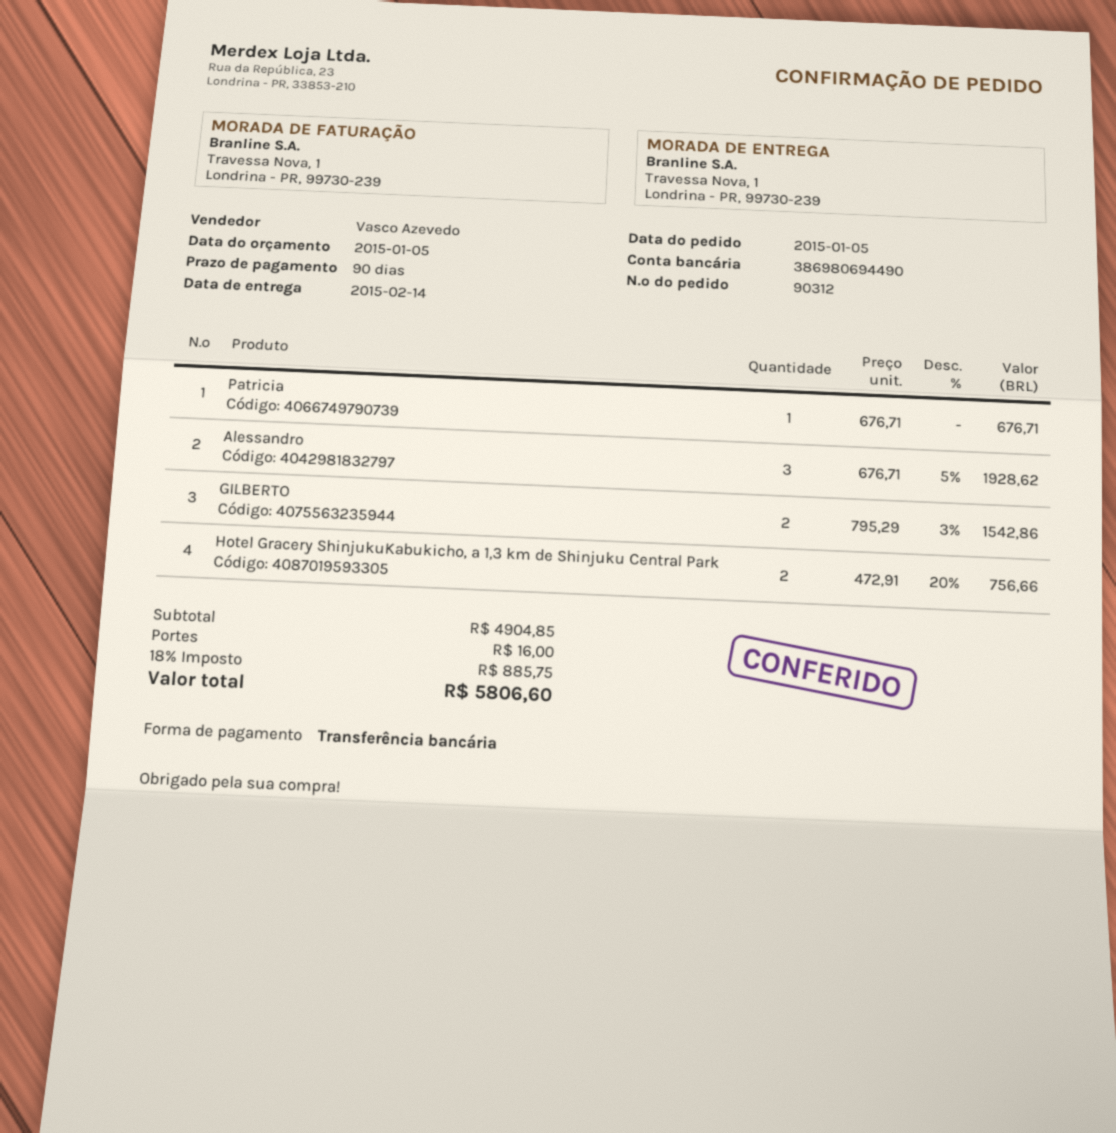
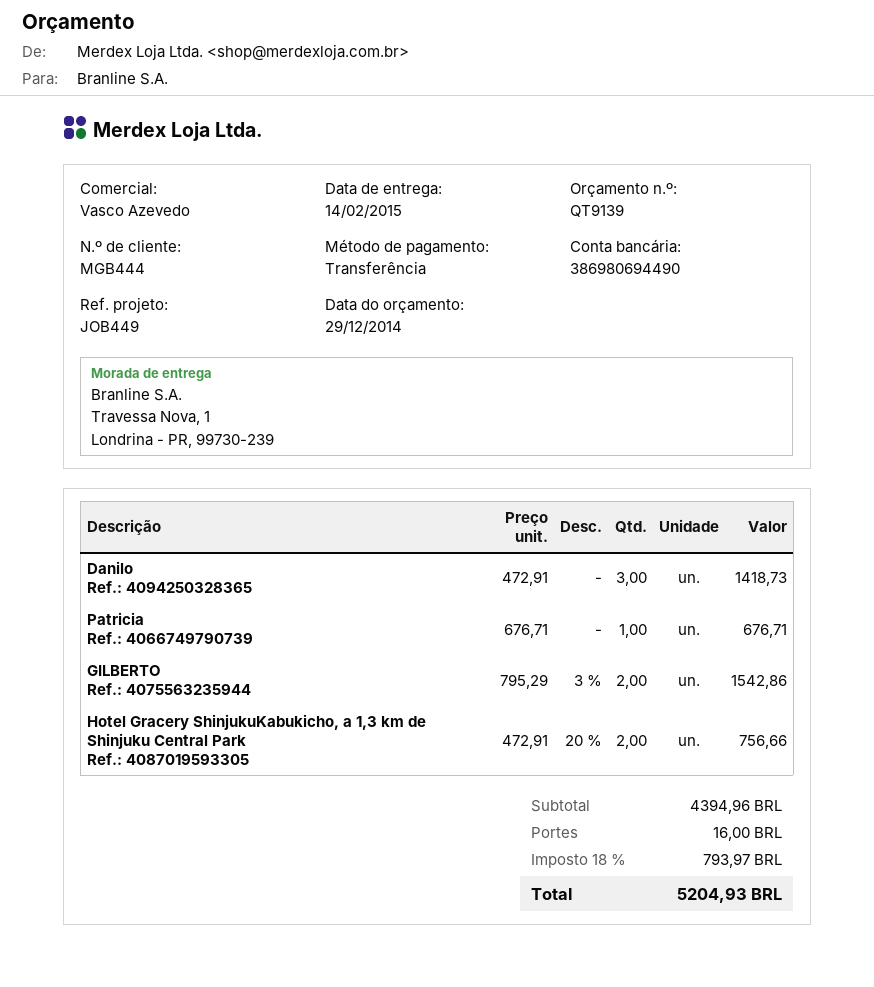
quote date: 2015-01-05 -> 2014-12-29
Alessandro: 3 x 676.71 - 5% = 1928.62 -> none
Danilo: none -> 3 x 472.91 = 1418.73
subtotal: 4904.85 -> 4394.96
tax: 18% = 885.75 -> 18% = 793.97
total: 5806.60 -> 5204.93

